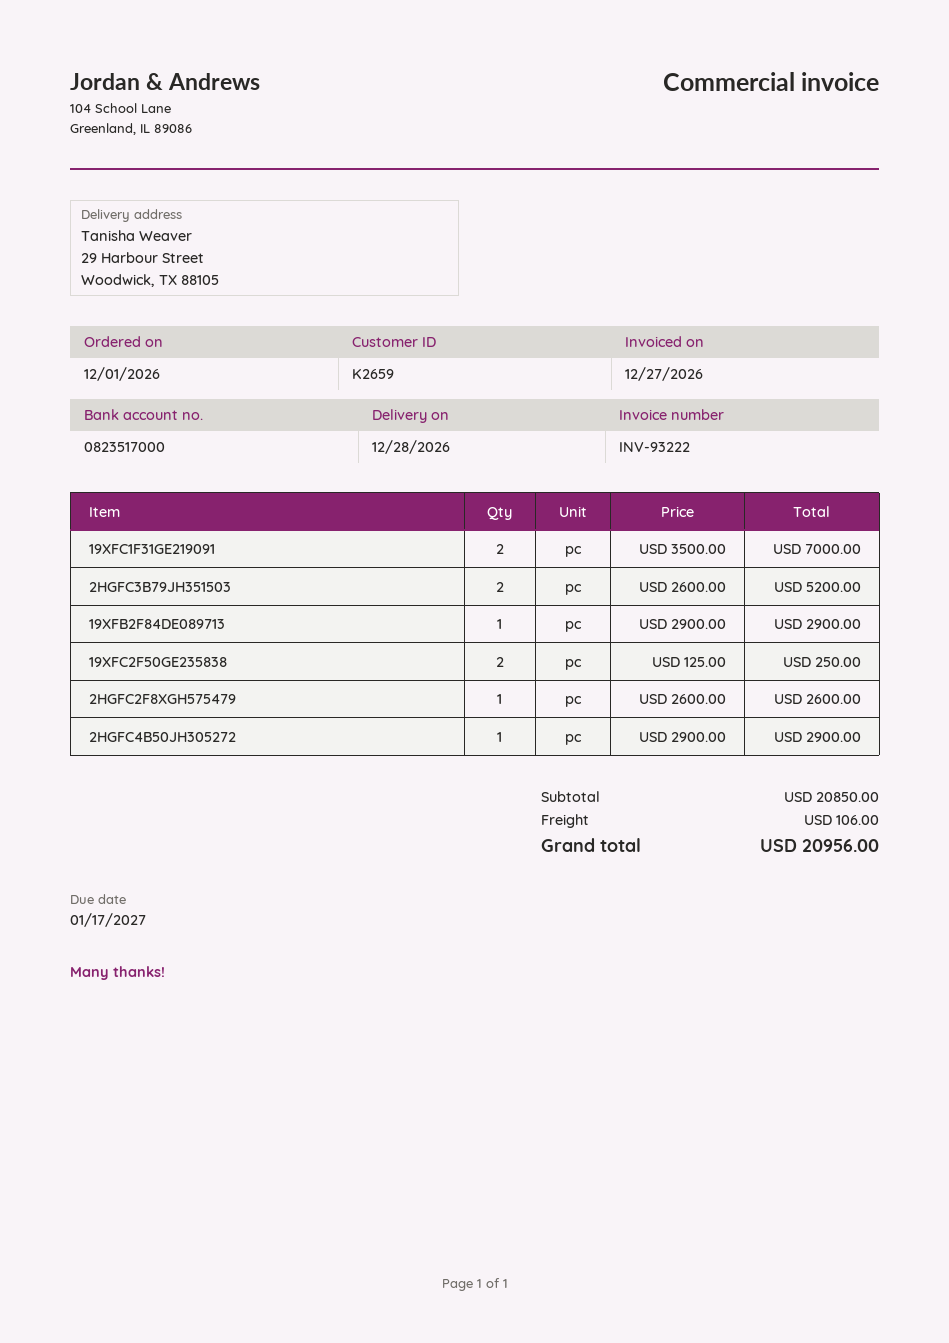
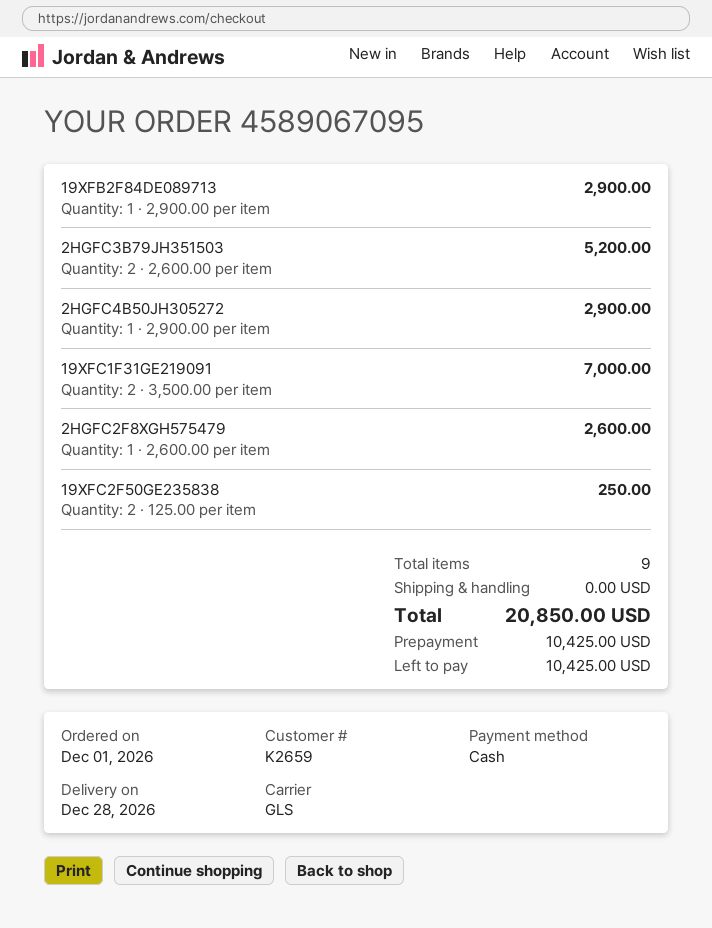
shipping: 106.00 -> 0.00
total: 20956.00 -> 20850.00

